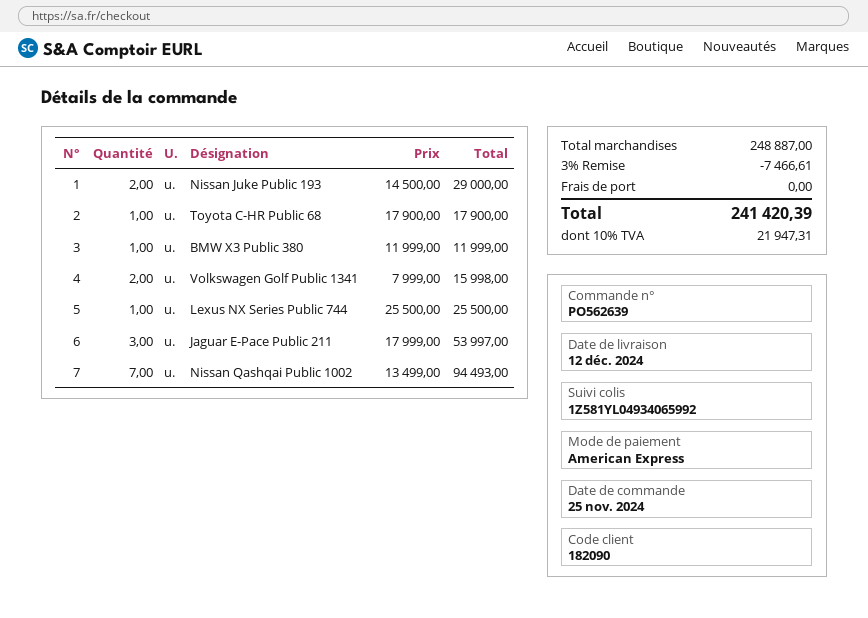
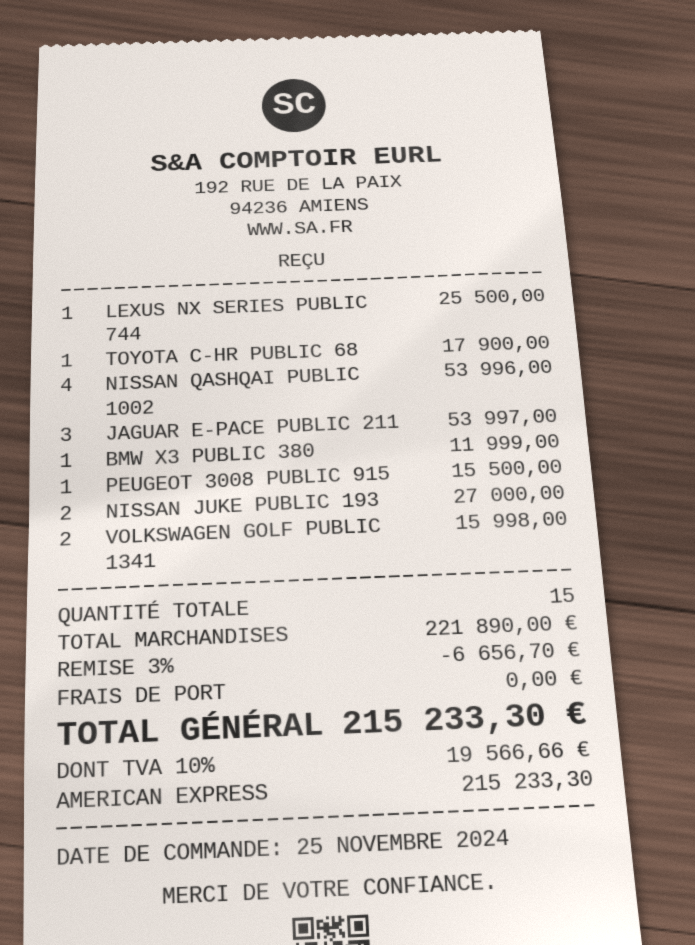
Nissan Juke Public 193: 2 for 29000.00 -> 2 for 27000.00
Nissan Qashqai Public 1002: 7 for 94493.00 -> 4 for 53996.00
PEUGEOT 3008 PUBLIC 915: none -> 1 for 15500.00
subtotal: 248887.00 -> 221890.00
discount: 3% = 7466.61 -> 3% = 6656.70
tax: 10% = 21947.31 -> 10% = 19566.66
total: 241420.39 -> 215233.30

